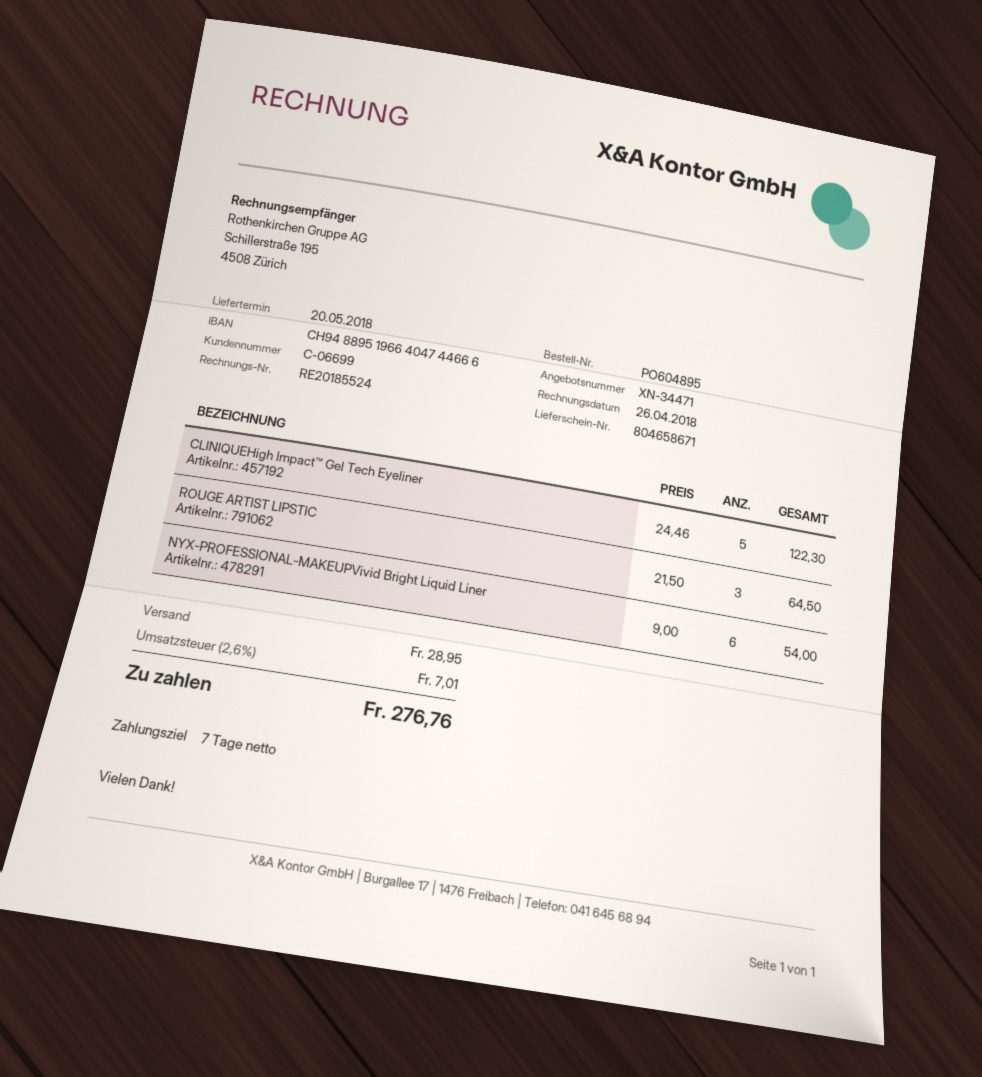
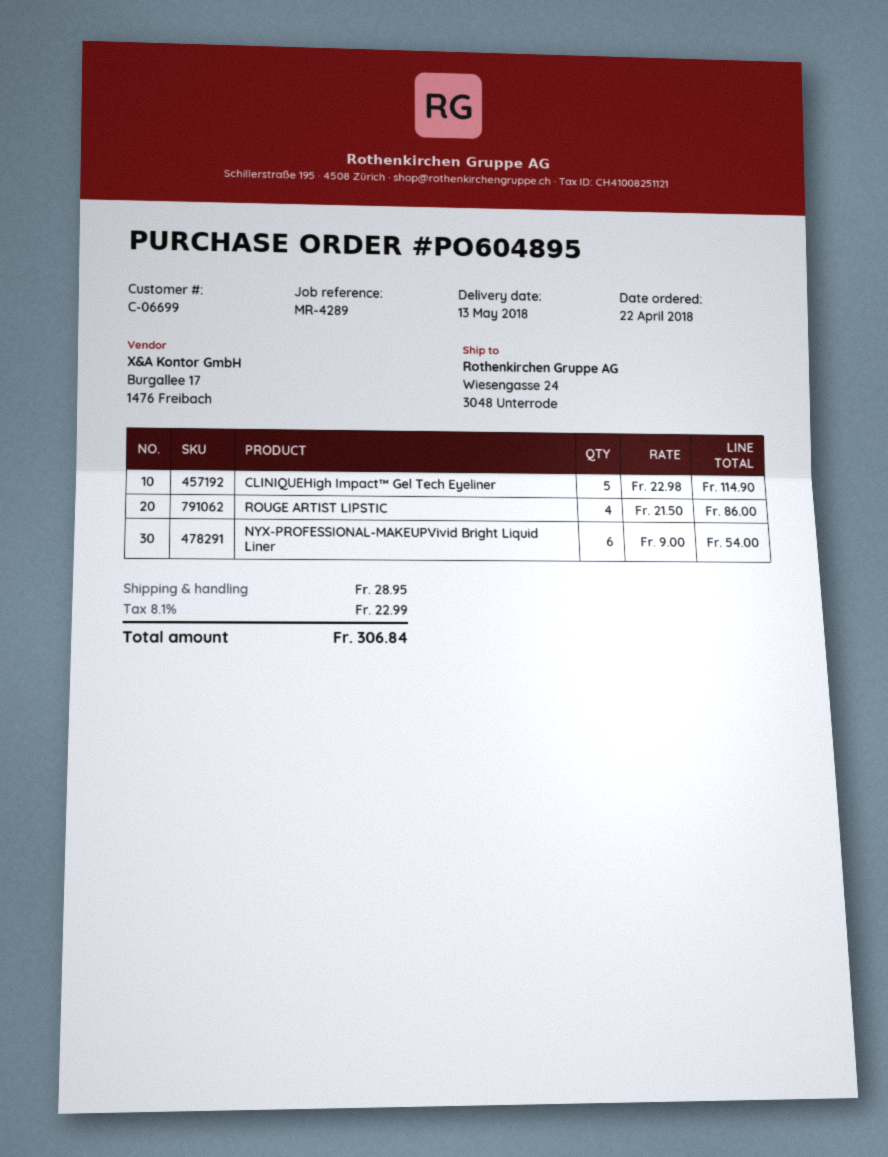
delivery date: 2018-05-20 -> 2018-05-13
CLINIQUEHigh Impact™ Gel Tech Eyeliner: 5 x 24.46 = 122.30 -> 5 x 22.98 = 114.90
ROUGE ARTIST LIPSTIC: 3 x 21.50 = 64.50 -> 4 x 21.50 = 86.00
tax: 2.6% = 7.01 -> 8.1% = 22.99
total: 276.76 -> 306.84

